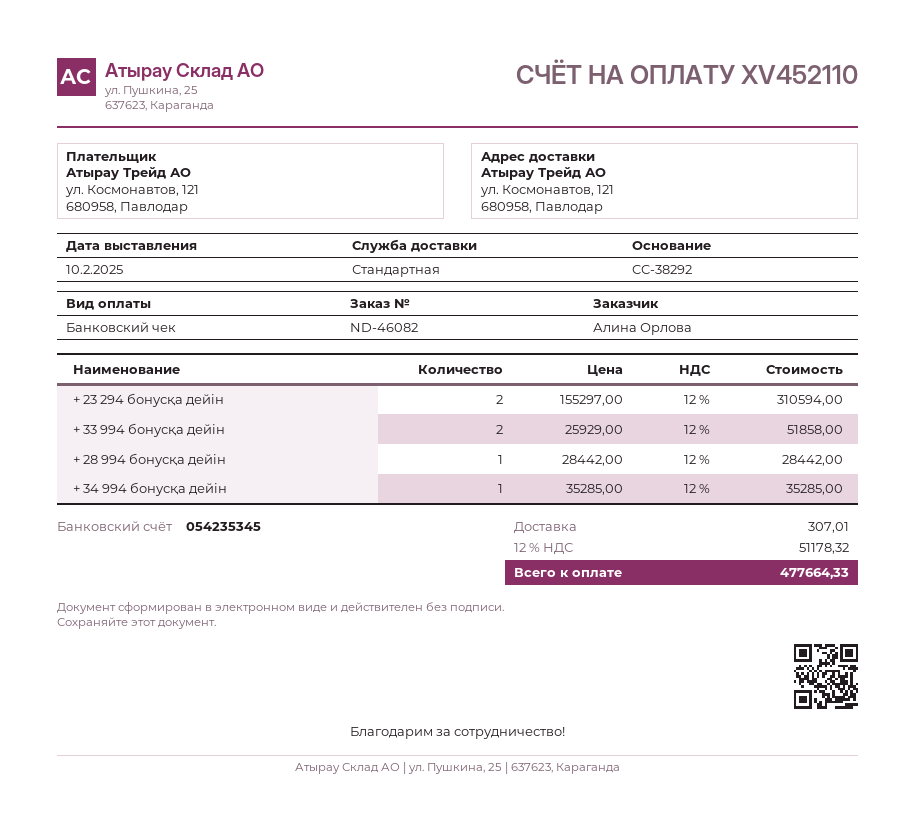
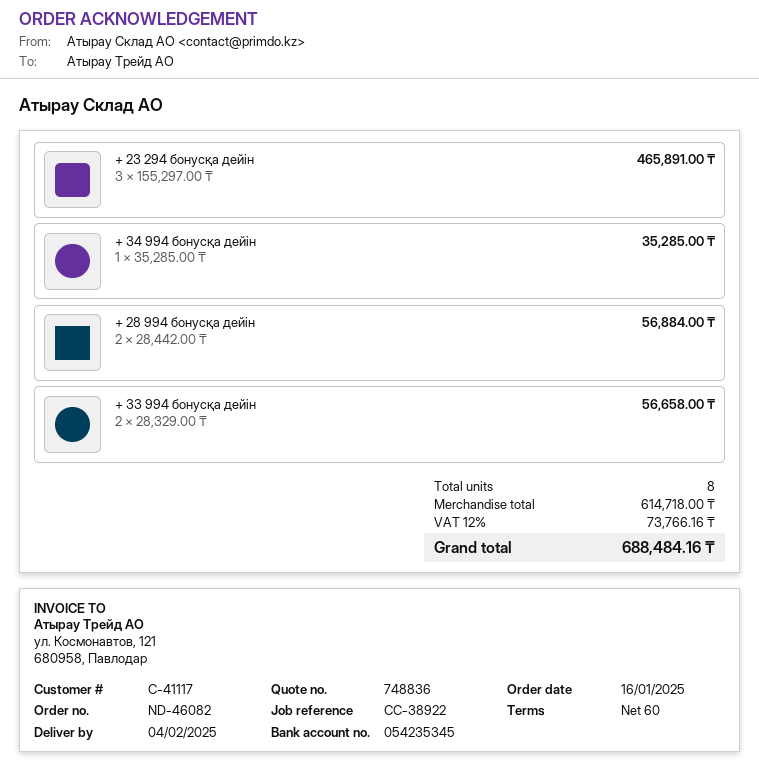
reference: CC-38292 -> CC-38922
+ 23 294 бонусқа дейін: 2 x 155297.00 = 310594.00 -> 3 x 155297.00 = 465891.00
+ 33 994 бонусқа дейін: 2 x 25929.00 = 51858.00 -> 2 x 28329.00 = 56658.00
+ 28 994 бонусқа дейін: 1 x 28442.00 = 28442.00 -> 2 x 28442.00 = 56884.00
shipping: 307.01 -> none
tax: 12% = 51178.32 -> 12% = 73766.16
total: 477664.33 -> 688484.16

